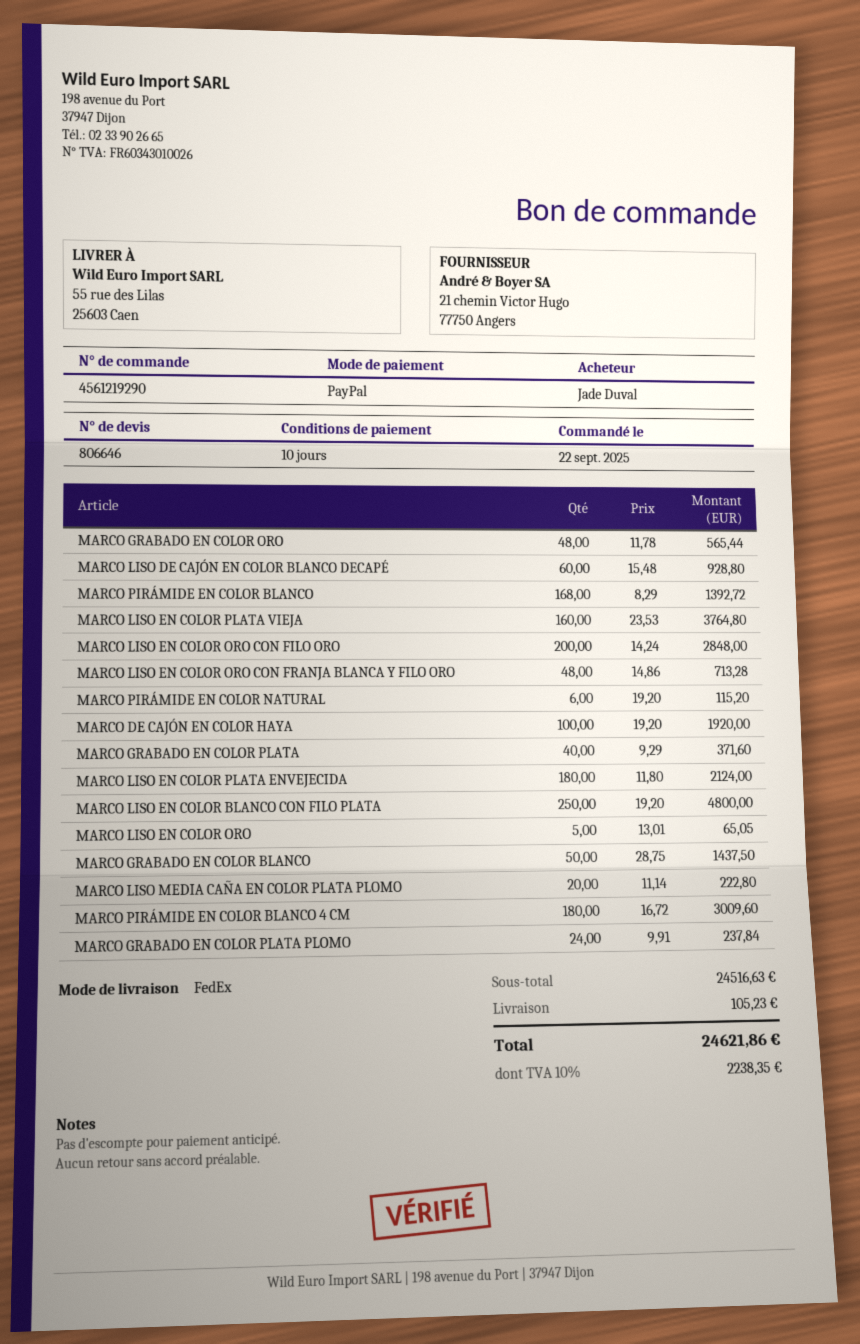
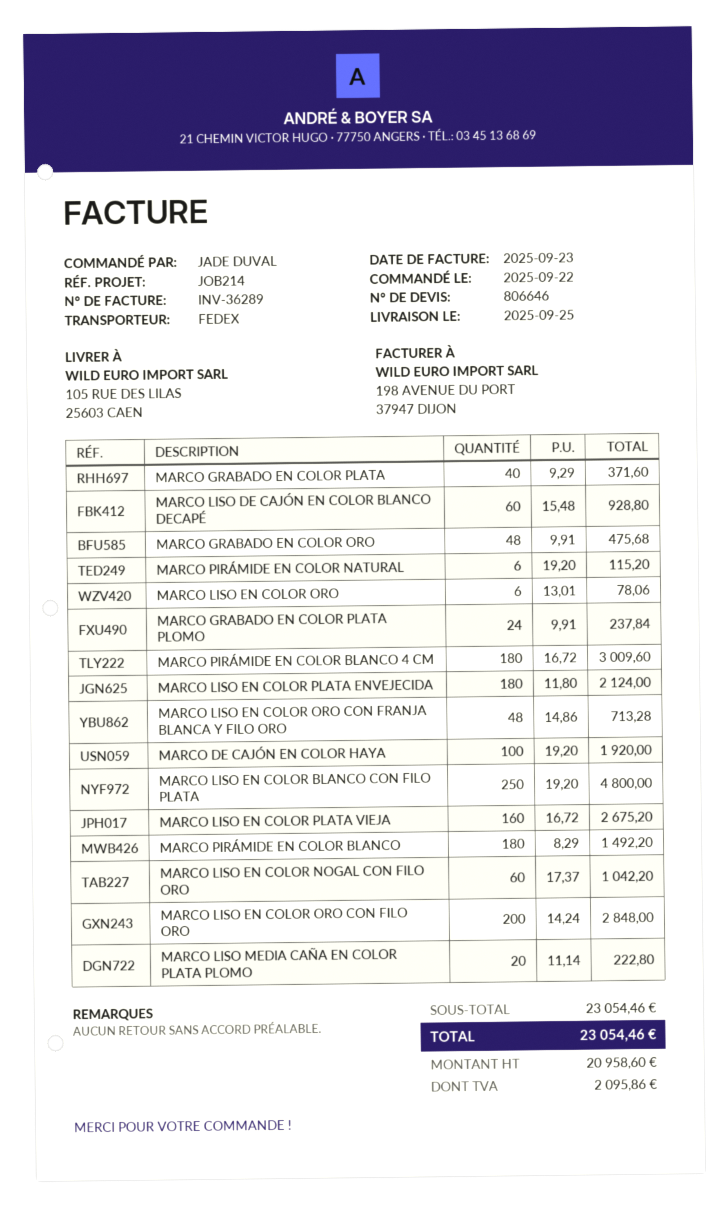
ship to: 55 rue des Lilas, 25603 Caen -> 105 RUE DES LILAS, 25603 CAEN
MARCO GRABADO EN COLOR ORO: 48 x 11.78 = 565.44 -> 48 x 9.91 = 475.68
MARCO PIRÁMIDE EN COLOR BLANCO: 168 x 8.29 = 1392.72 -> 180 x 8.29 = 1492.20
MARCO LISO EN COLOR PLATA VIEJA: 160 x 23.53 = 3764.80 -> 160 x 16.72 = 2675.20
MARCO LISO EN COLOR ORO: 5 x 13.01 = 65.05 -> 6 x 13.01 = 78.06
MARCO GRABADO EN COLOR BLANCO: 50 x 28.75 = 1437.50 -> none
MARCO LISO EN COLOR NOGAL CON FILO ORO: none -> 60 x 17.37 = 1042.20
subtotal: 24516.63 -> 23054.46
shipping: 105.23 -> none
tax: 2238.35 -> 2095.86
total: 24621.86 -> 23054.46

